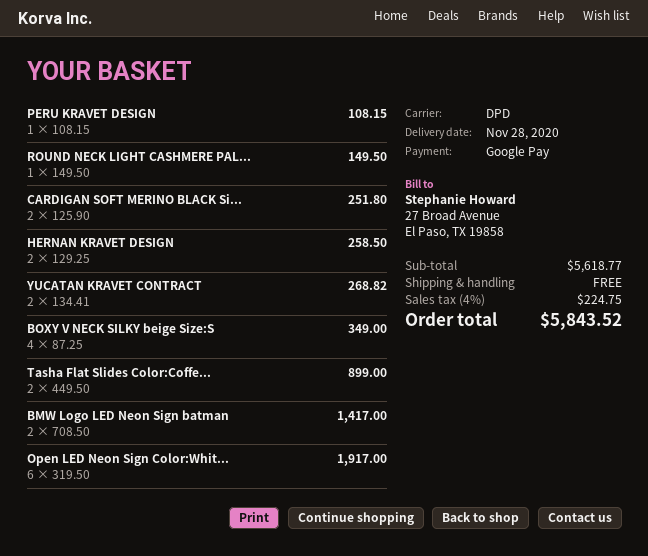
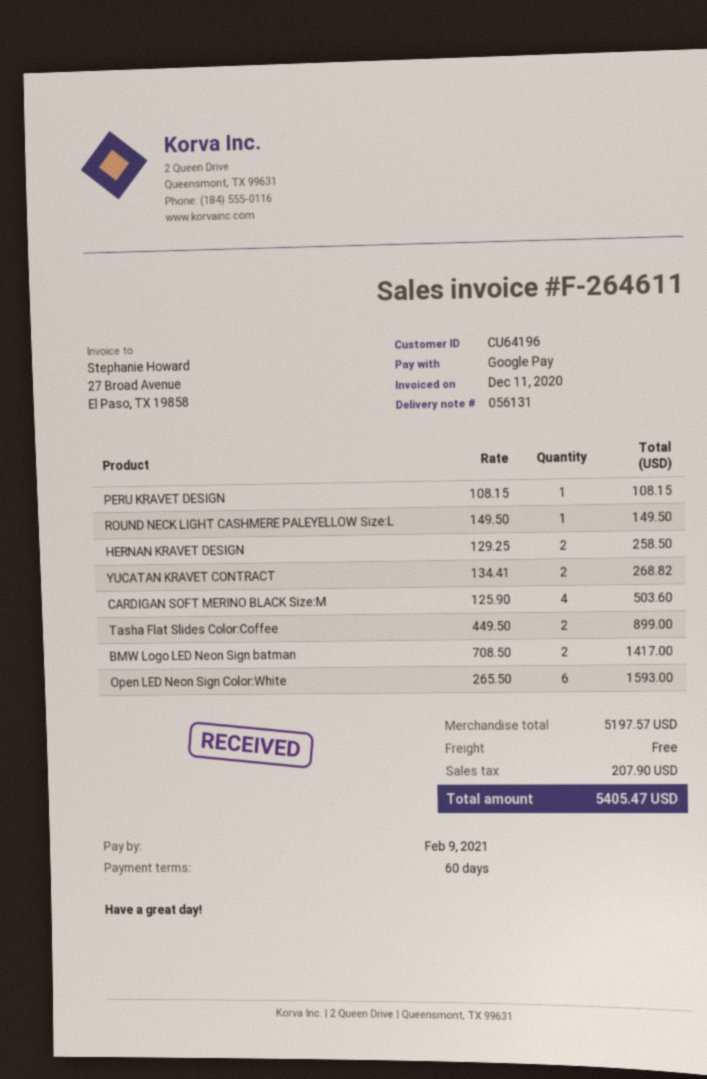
CARDIGAN SOFT MERINO BLACK Si...: 2 x 125.90 = 251.80 -> 4 x 125.90 = 503.60
BOXY V NECK SILKY beige Size:S: 4 x 87.25 = 349.00 -> none
Open LED Neon Sign Color:Whit...: 6 x 319.50 = 1917.00 -> 6 x 265.50 = 1593.00
subtotal: 5618.77 -> 5197.57
tax: 224.75 -> 207.90
total: 5843.52 -> 5405.47

